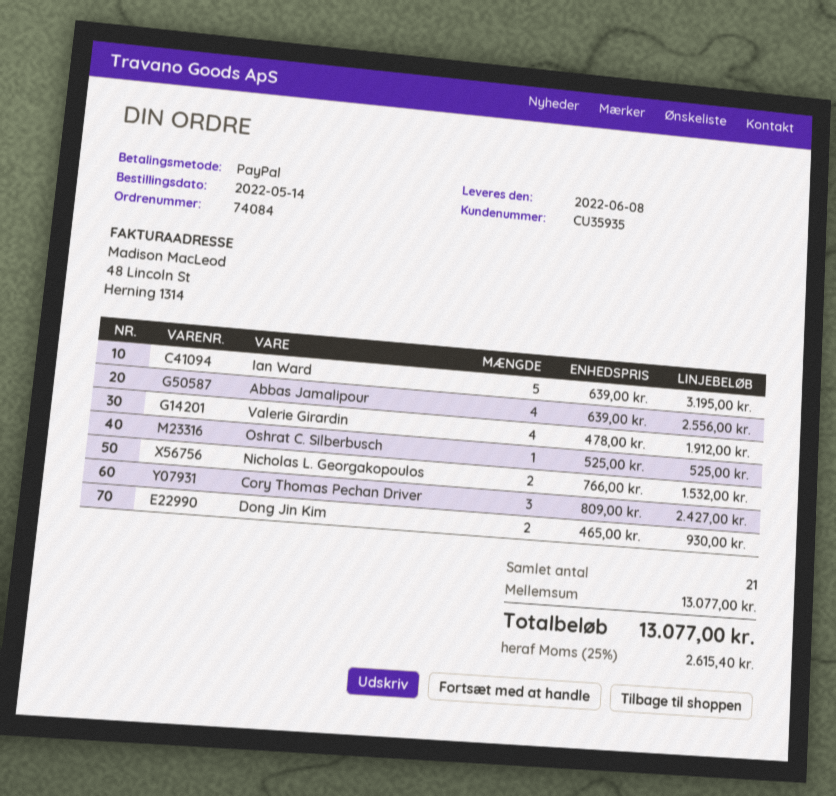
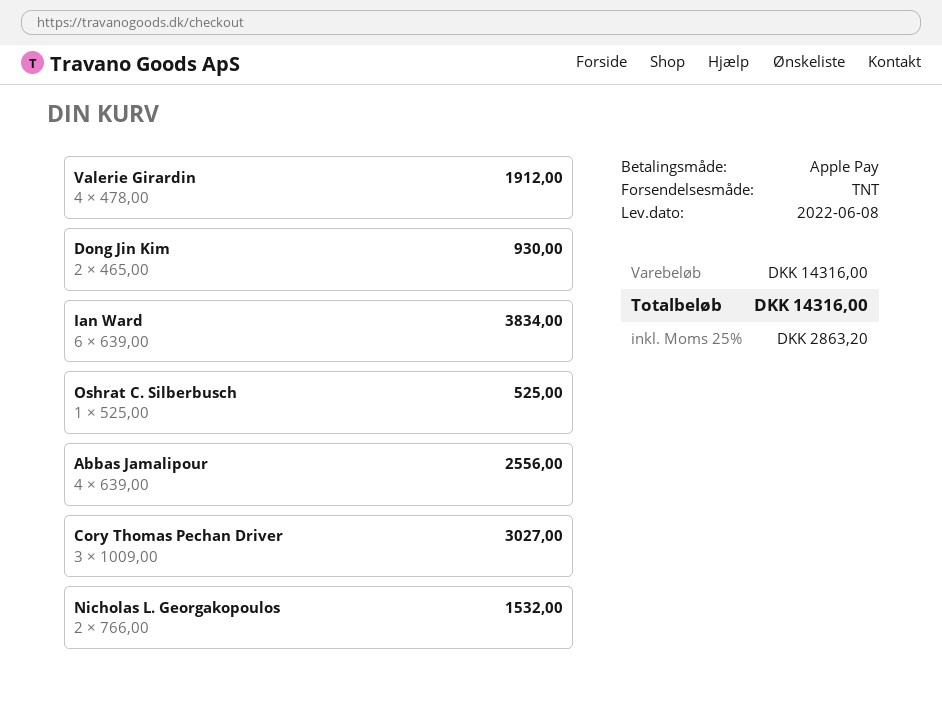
payment method: PayPal -> Apple Pay
Ian Ward: 5 x 639.00 = 3195.00 -> 6 x 639.00 = 3834.00
Cory Thomas Pechan Driver: 3 x 809.00 = 2427.00 -> 3 x 1009.00 = 3027.00
subtotal: 13077.00 -> 14316.00
tax: 25% = 2615.40 -> 25% = 2863.20
total: 13077.00 -> 14316.00

